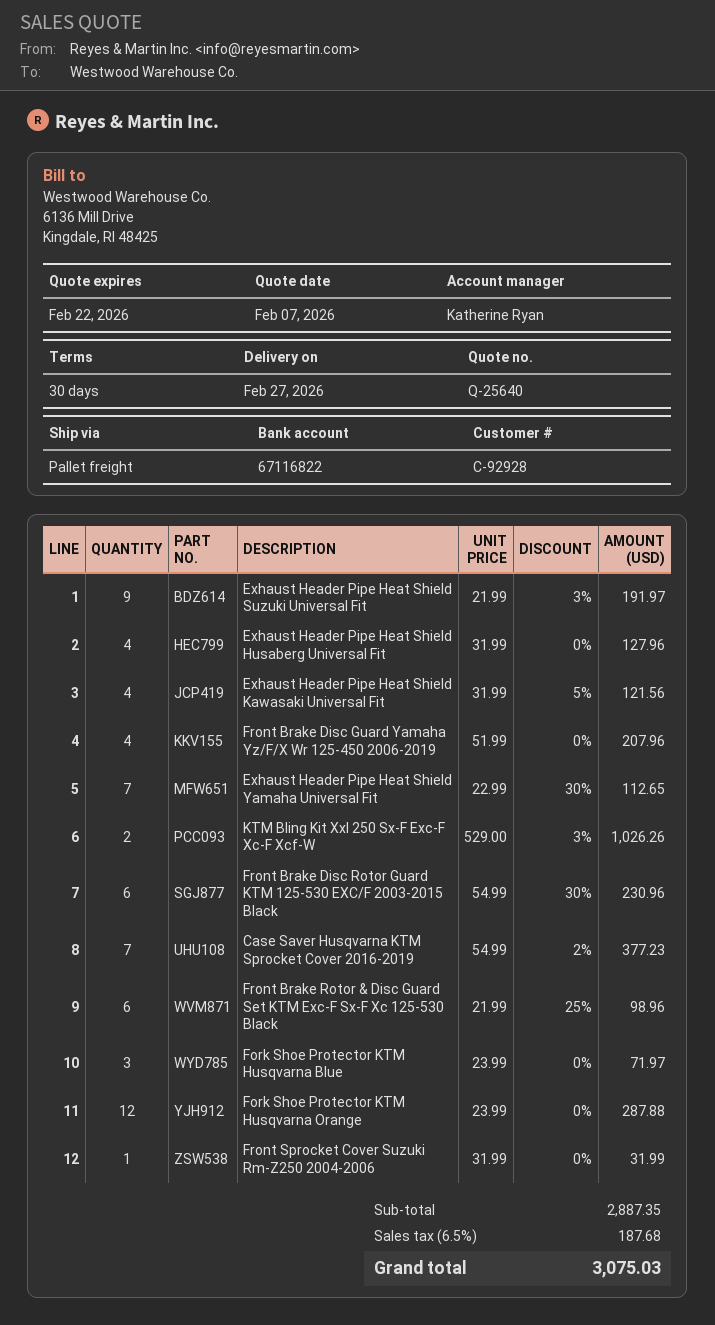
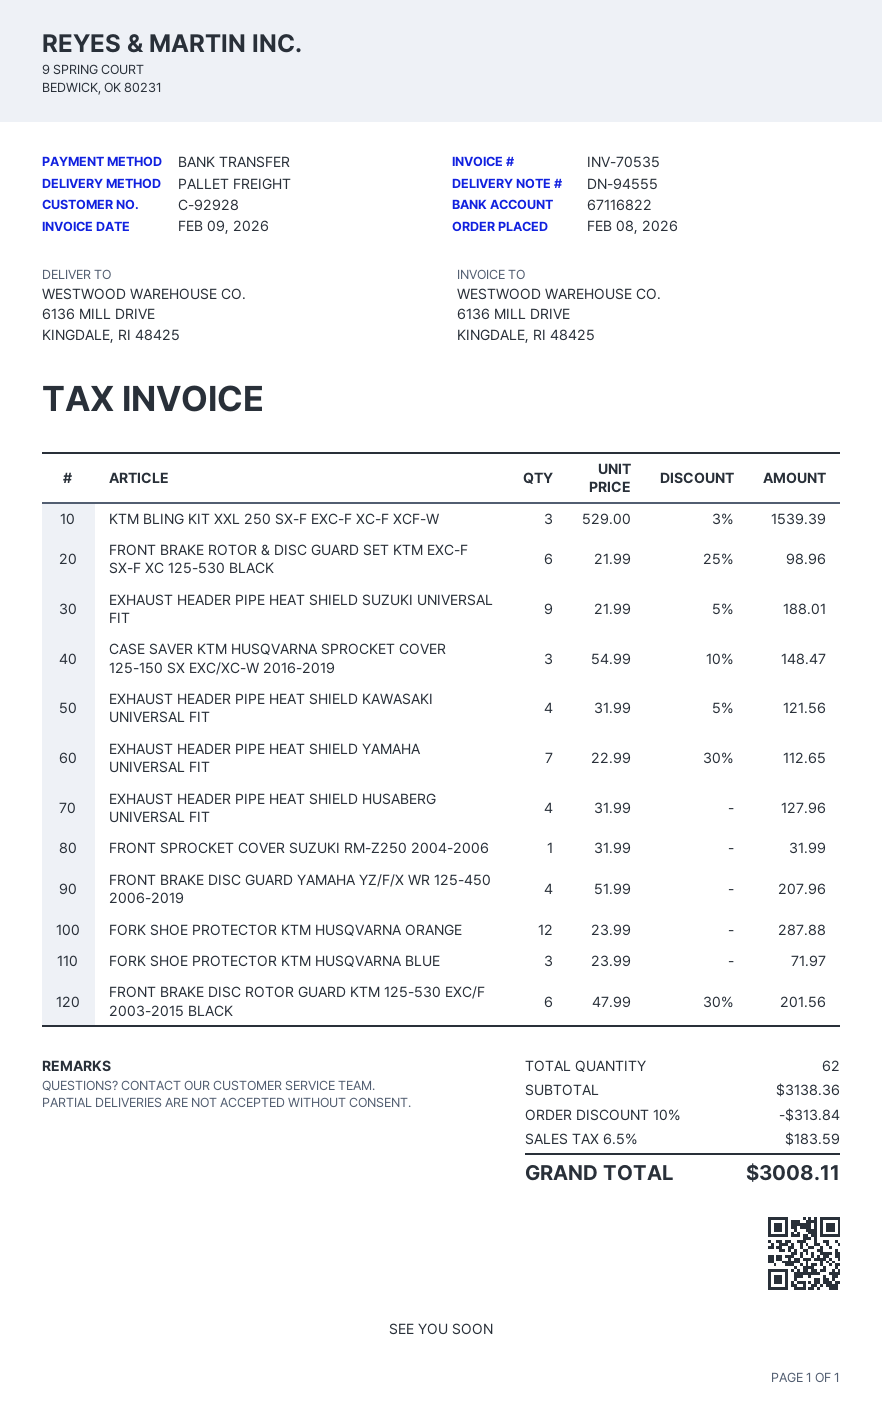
Exhaust Header Pipe Heat Shield Suzuki Universal Fit: 9 x 21.99 - 3% = 191.97 -> 9 x 21.99 - 5% = 188.01
KTM Bling Kit Xxl 250 Sx-F Exc-F Xc-F Xcf-W: 2 x 529.00 - 3% = 1026.26 -> 3 x 529.00 - 3% = 1539.39
Front Brake Disc Rotor Guard KTM 125-530 EXC/F 2003-2015 Black: 6 x 54.99 - 30% = 230.96 -> 6 x 47.99 - 30% = 201.56
Case Saver Husqvarna KTM Sprocket Cover 2016-2019: 7 x 54.99 - 2% = 377.23 -> none
CASE SAVER KTM HUSQVARNA SPROCKET COVER 125-150 SX EXC/XC-W 2016-2019: none -> 3 x 54.99 - 10% = 148.47
subtotal: 2887.35 -> 3138.36
discount: none -> 10% = 313.84
tax: 6.5% = 187.68 -> 6.5% = 183.59
total: 3075.03 -> 3008.11

